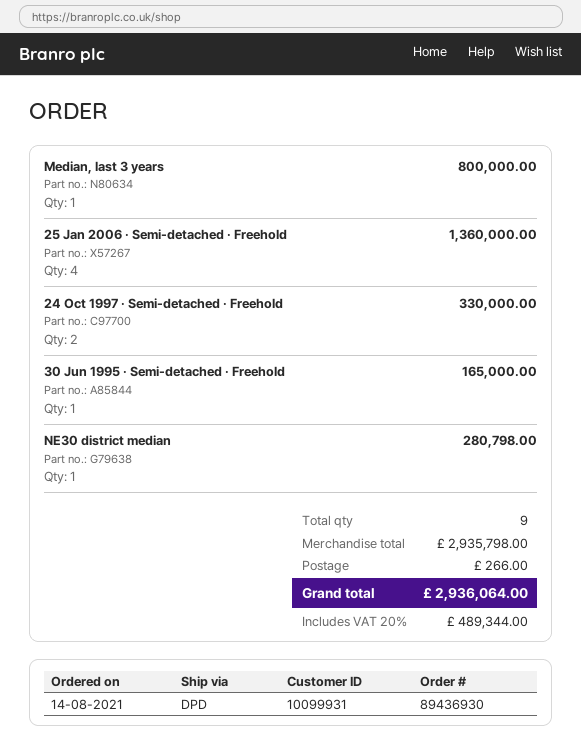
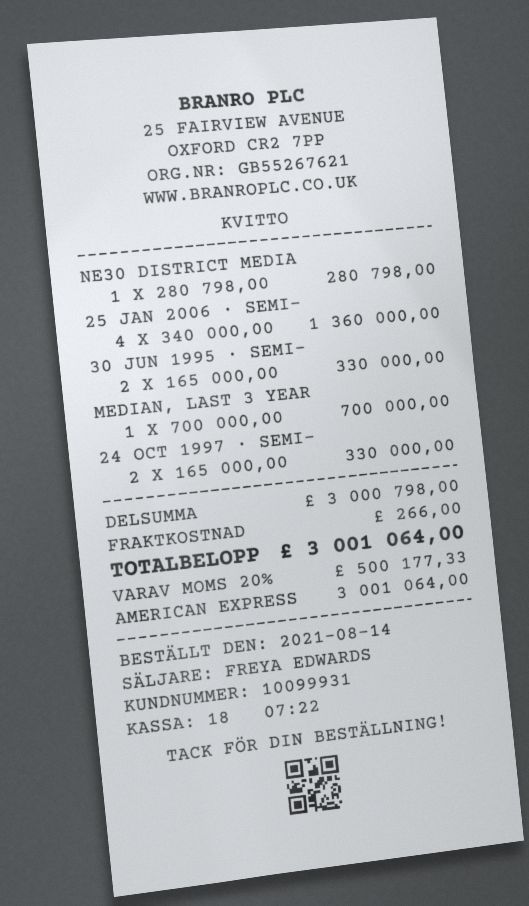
Median, last 3 years: 1 for 800000.00 -> 1 for 700000.00
30 Jun 1995 · Semi-detached · Freehold: 1 for 165000.00 -> 2 for 330000.00
subtotal: 2935798.00 -> 3000798.00
tax: 20% = 489344.00 -> 20% = 500177.33
total: 2936064.00 -> 3001064.00

